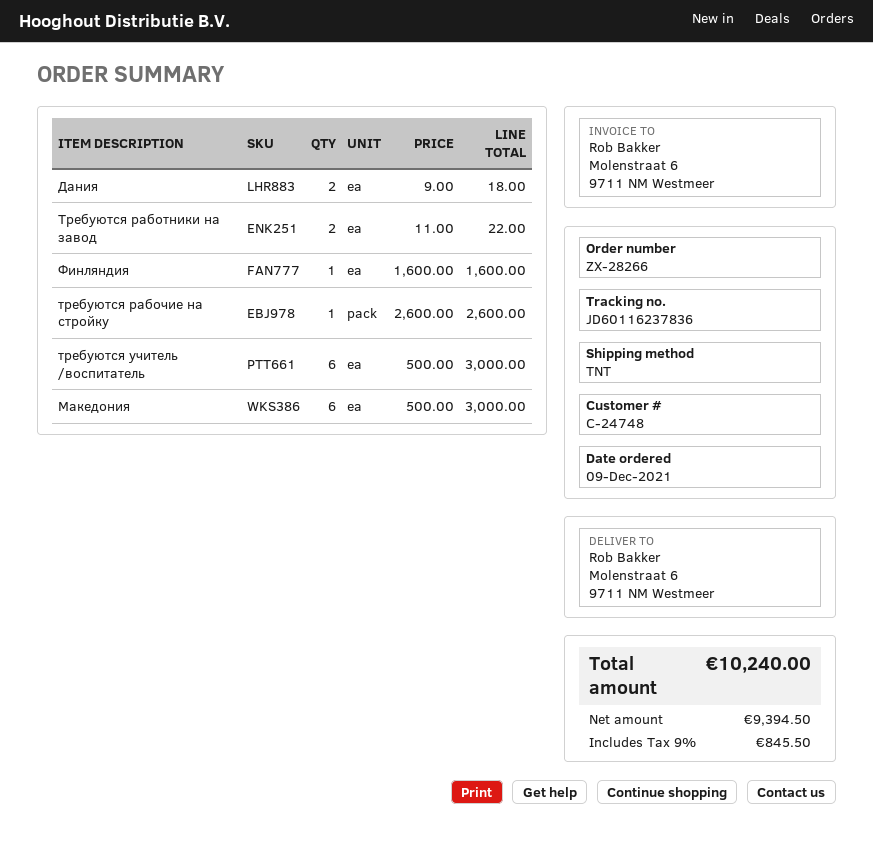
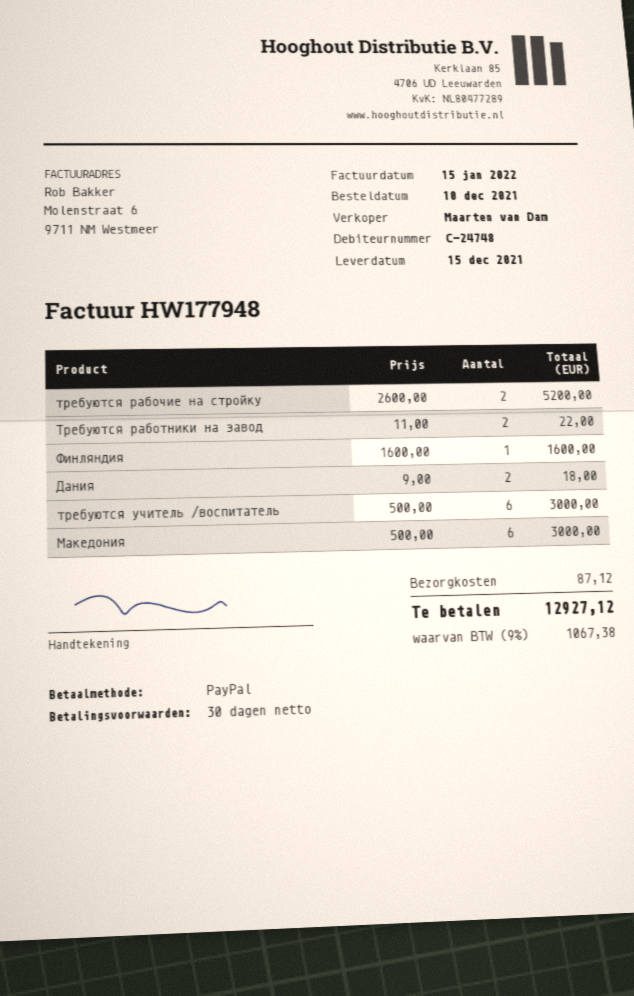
order date: 2021-12-09 -> 2021-12-10
требуются рабочие на стройку: 1 x 2600.00 = 2600.00 -> 2 x 2600.00 = 5200.00
shipping: none -> 87.12
tax: 9% = 845.50 -> 9% = 1067.38
total: 10240.00 -> 12927.12

